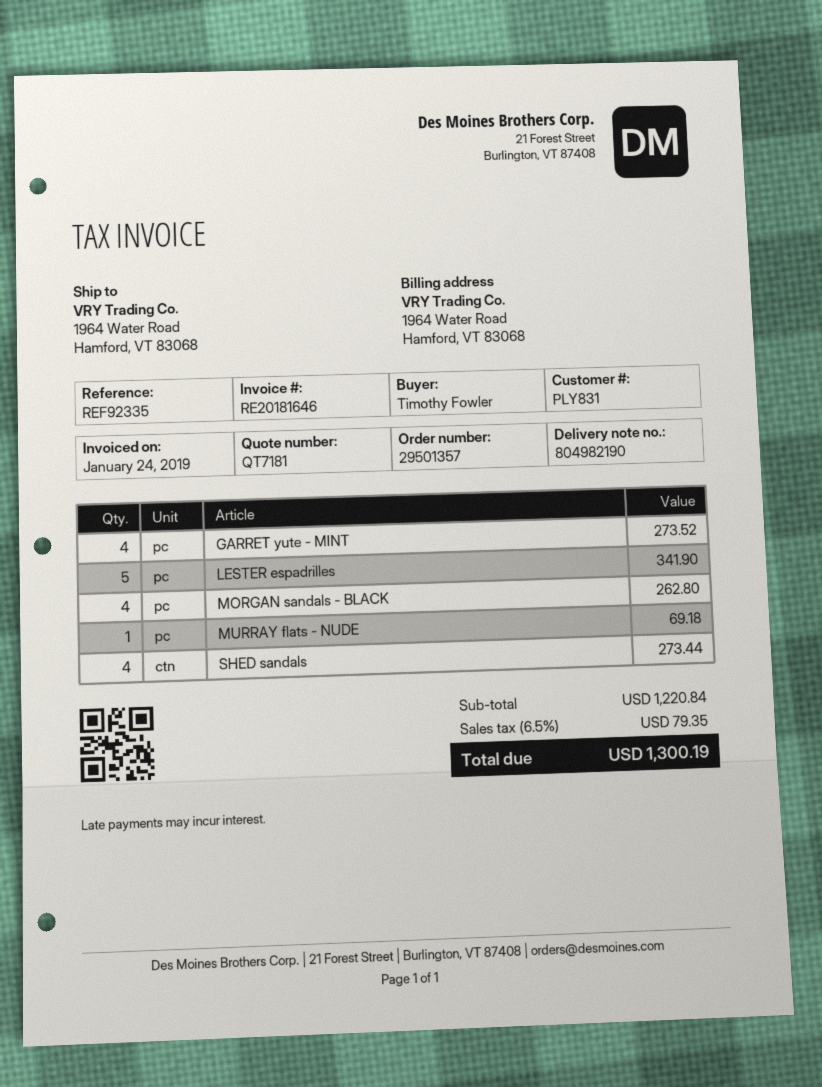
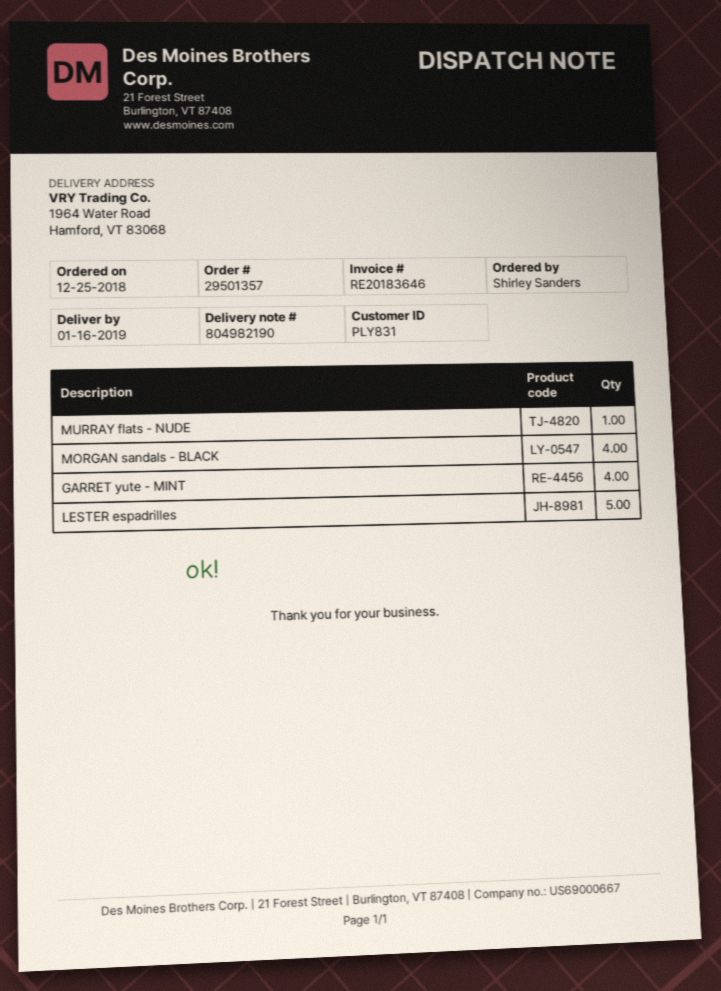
invoice number: RE20181646 -> RE20183646
ordered by: Timothy Fowler -> Shirley Sanders
SHED sandals: 4 -> none

